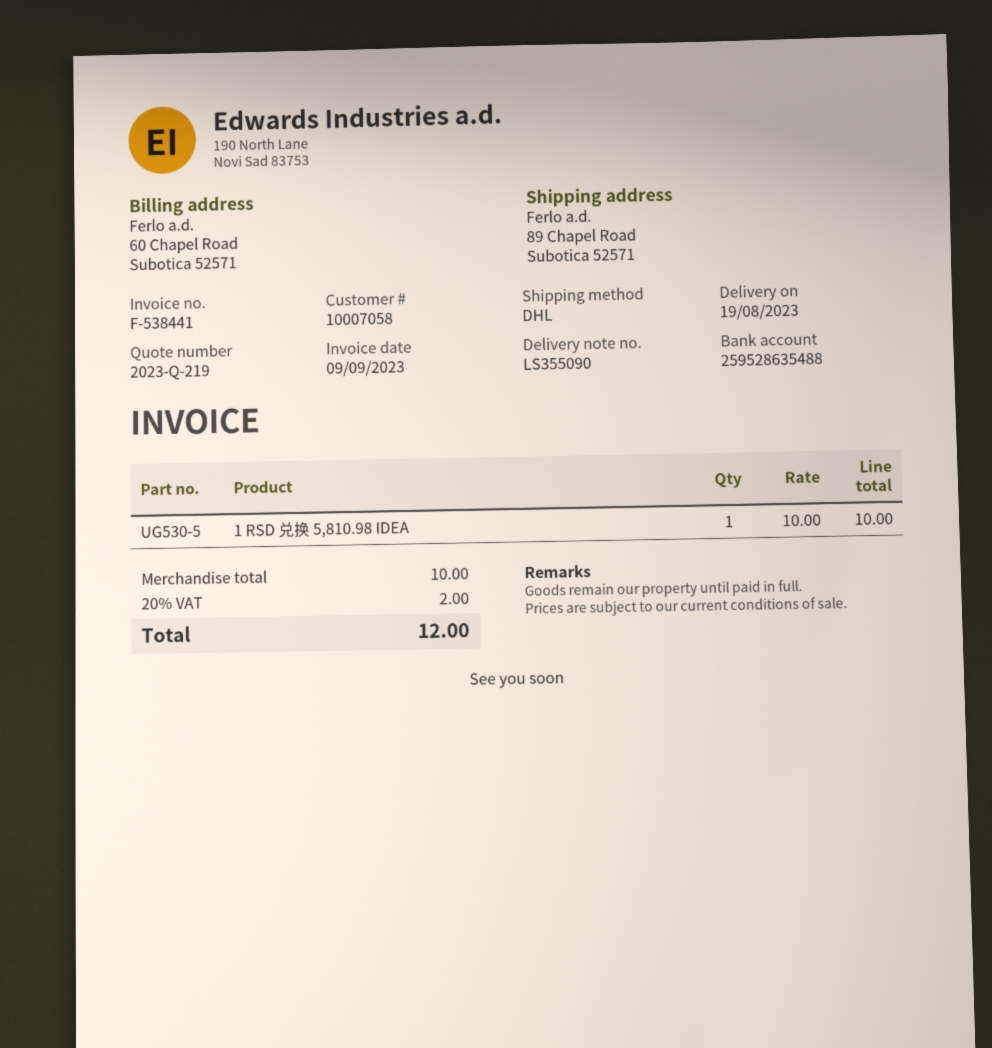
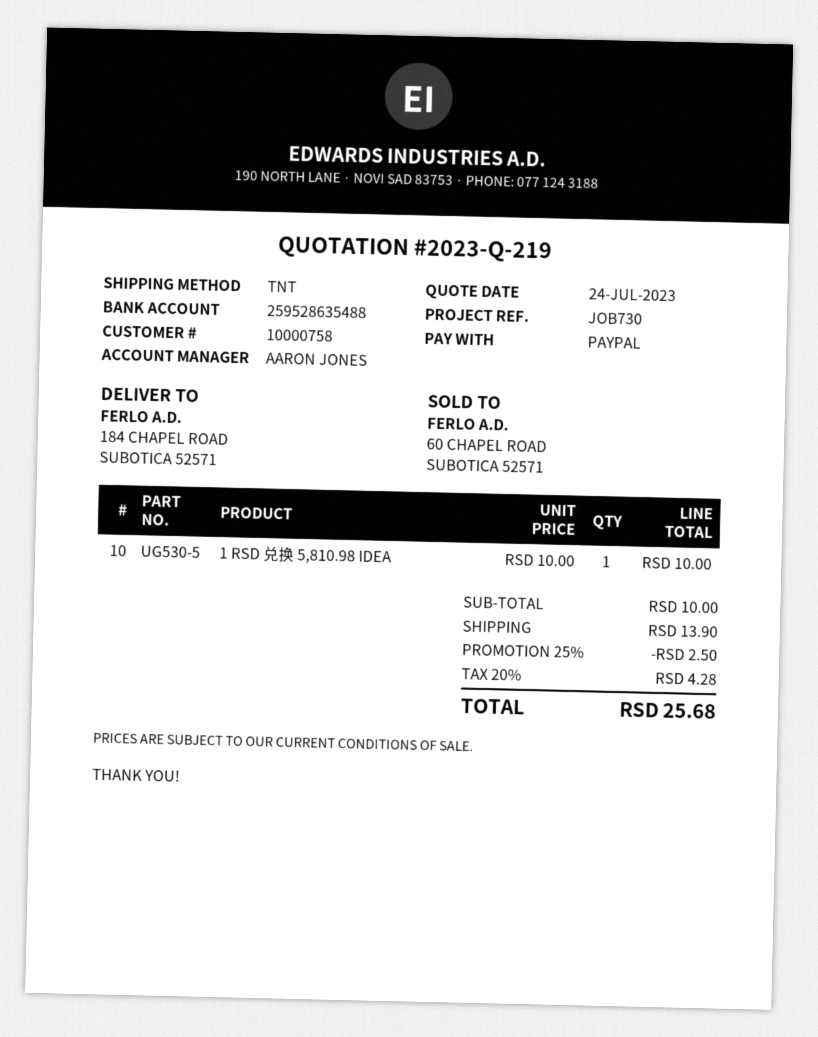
customer number: 10007058 -> 10000758
shipping method: DHL -> TNT
ship to: 89 Chapel Road, Subotica 52571 -> 184 CHAPEL ROAD, SUBOTICA 52571
discount: none -> 25% = 2.50
shipping: none -> 13.90
tax: 20% = 2.00 -> 20% = 4.28
total: 12.00 -> 25.68

